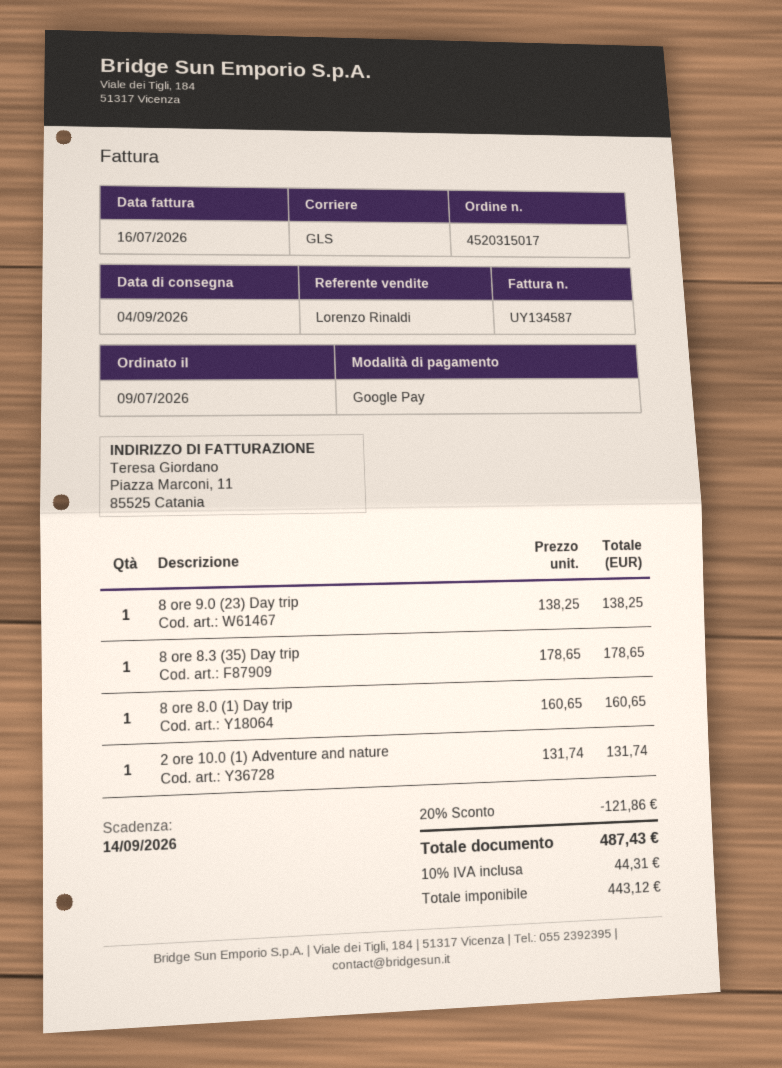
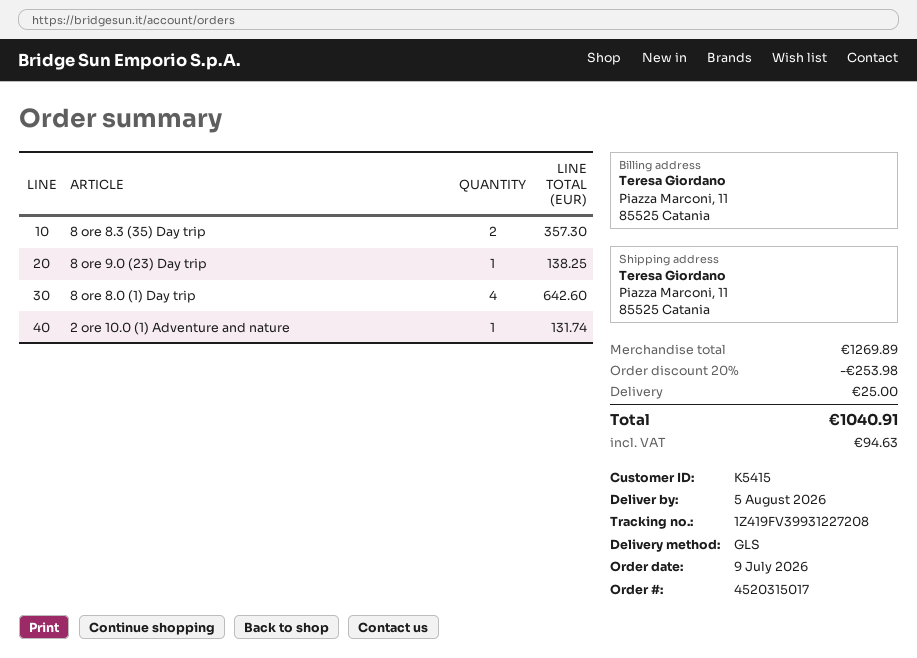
delivery date: 2026-09-04 -> 2026-08-05
8 ore 8.3 (35) Day trip: 1 for 178.65 -> 2 for 357.30
8 ore 8.0 (1) Day trip: 1 for 160.65 -> 4 for 642.60
discount: 20% = 121.86 -> 20% = 253.98
shipping: none -> 25.00
tax: 44.31 -> 94.63
total: 487.43 -> 1040.91

